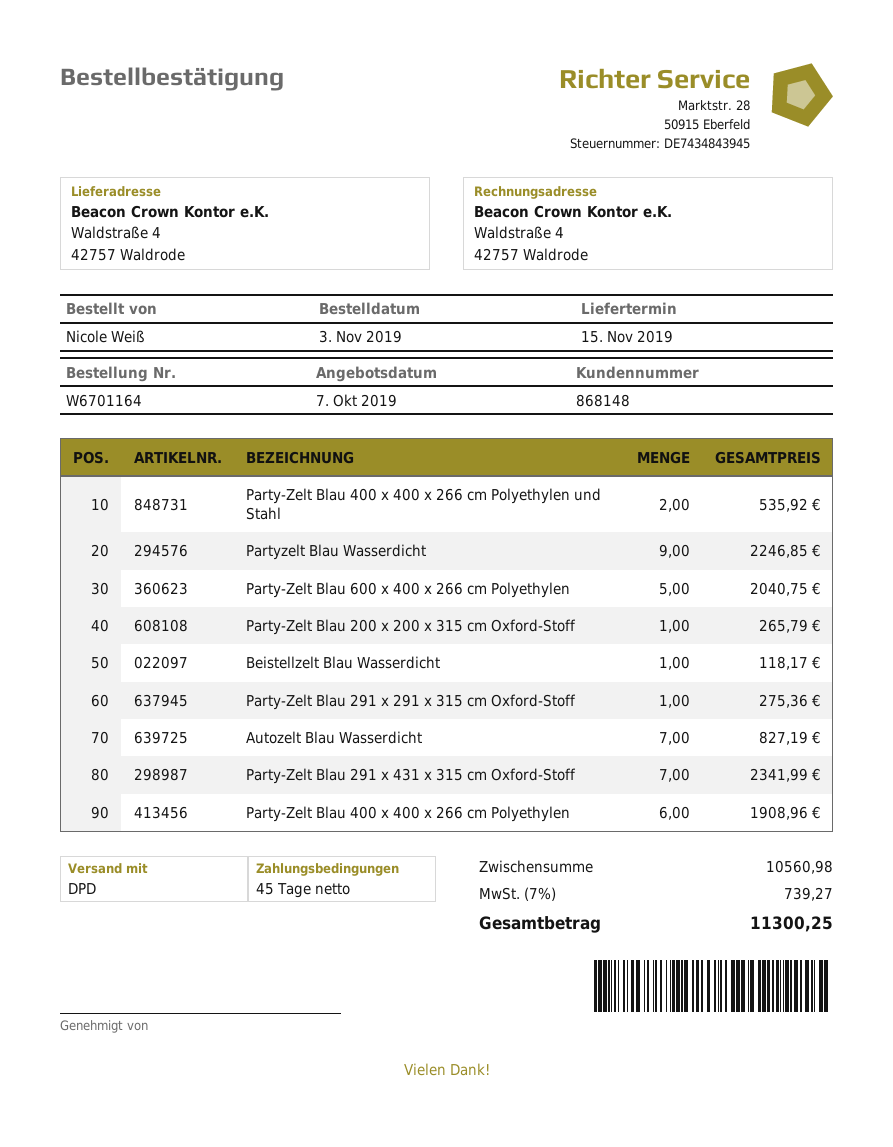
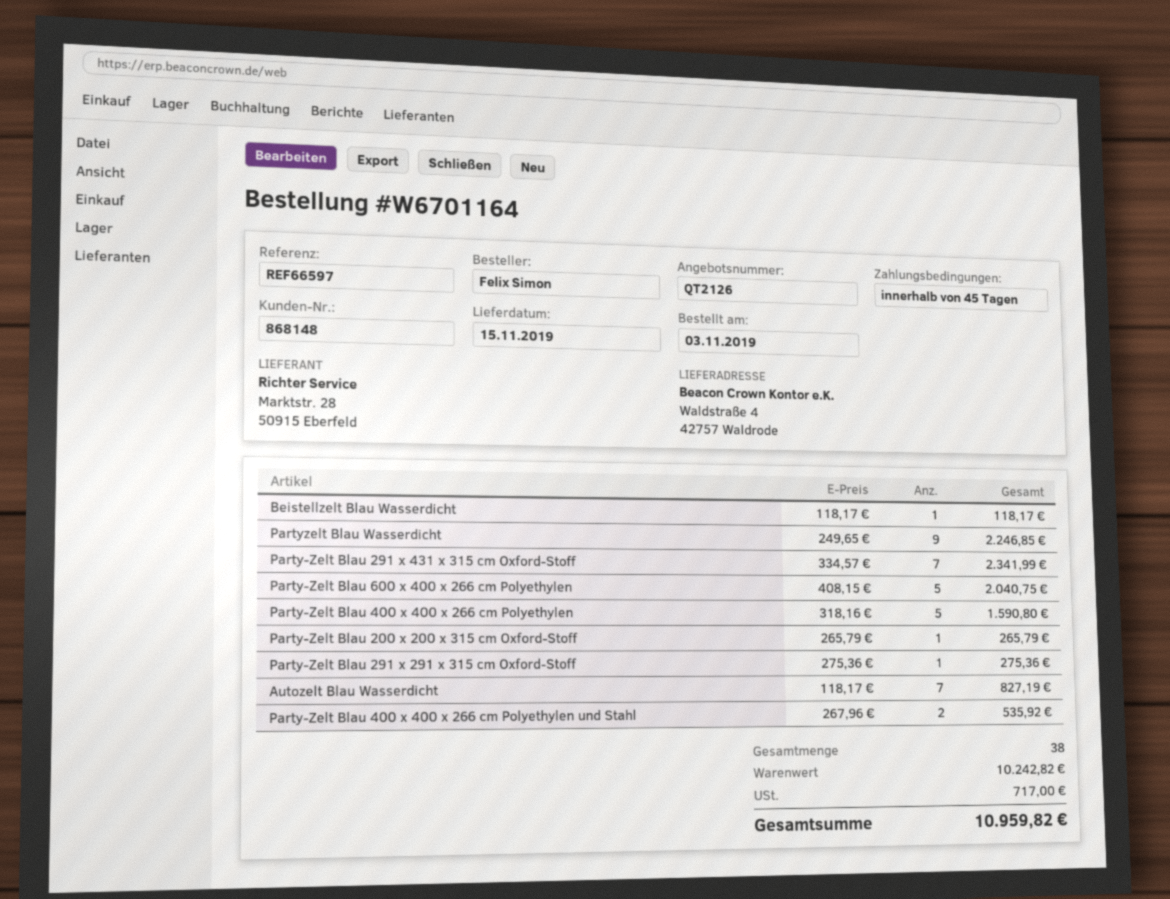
ordered by: Nicole Weiß -> Felix Simon
Party-Zelt Blau 400 x 400 x 266 cm Polyethylen: 6 for 1908.96 -> 5 for 1590.80
subtotal: 10560.98 -> 10242.82
tax: 739.27 -> 717.00
total: 11300.25 -> 10959.82

